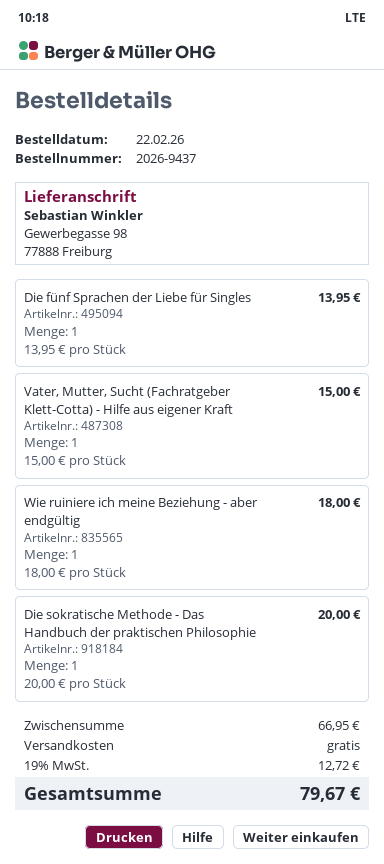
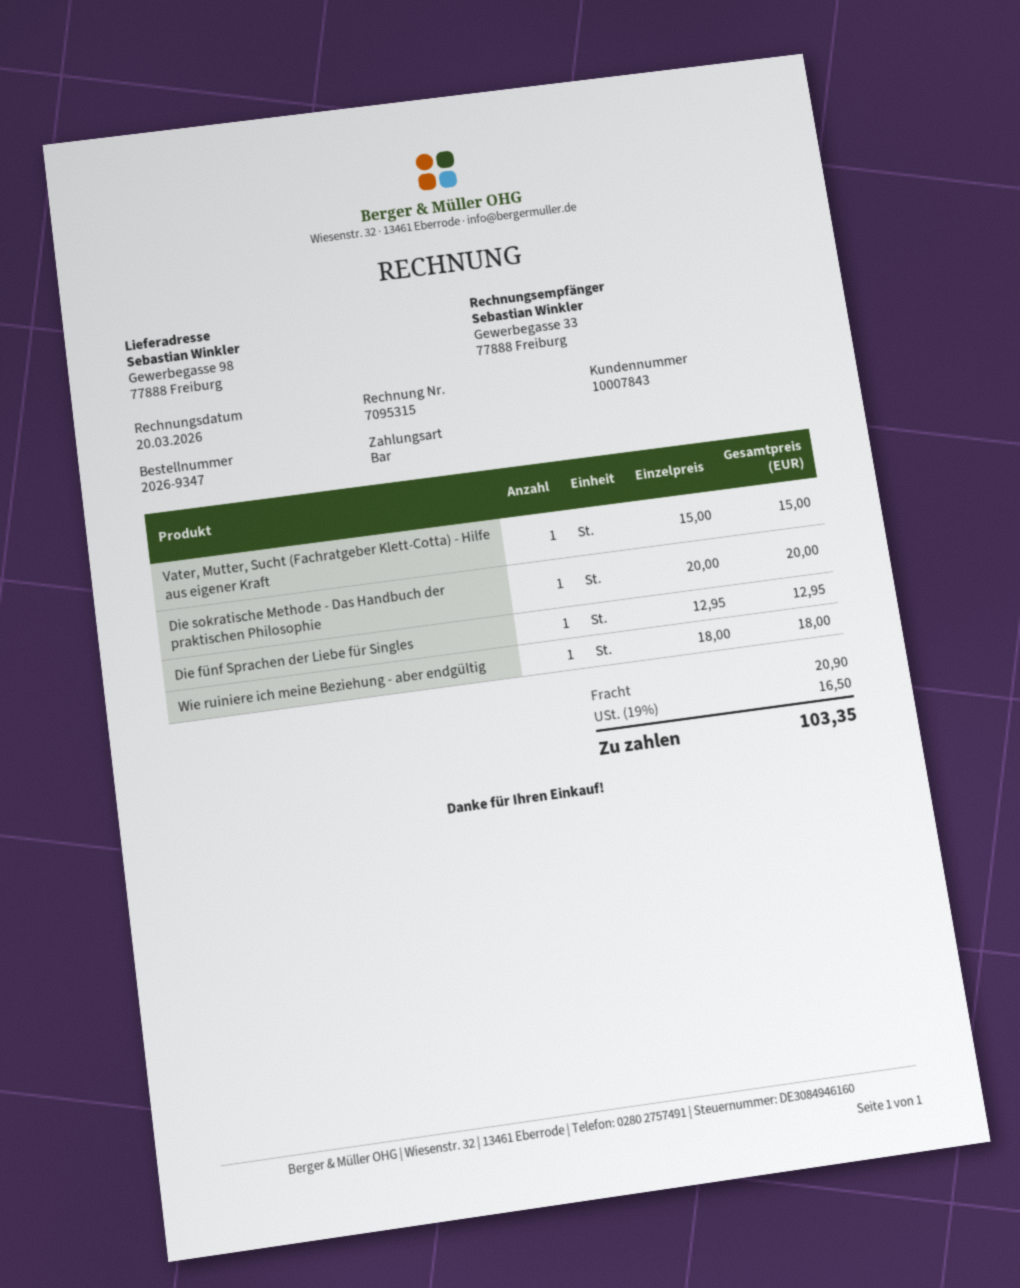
order number: 2026-9437 -> 2026-9347
Die fünf Sprachen der Liebe für Singles: 1 x 13.95 = 13.95 -> 1 x 12.95 = 12.95
shipping: 0.00 -> 20.90
tax: 19% = 12.72 -> 19% = 16.50
total: 79.67 -> 103.35

